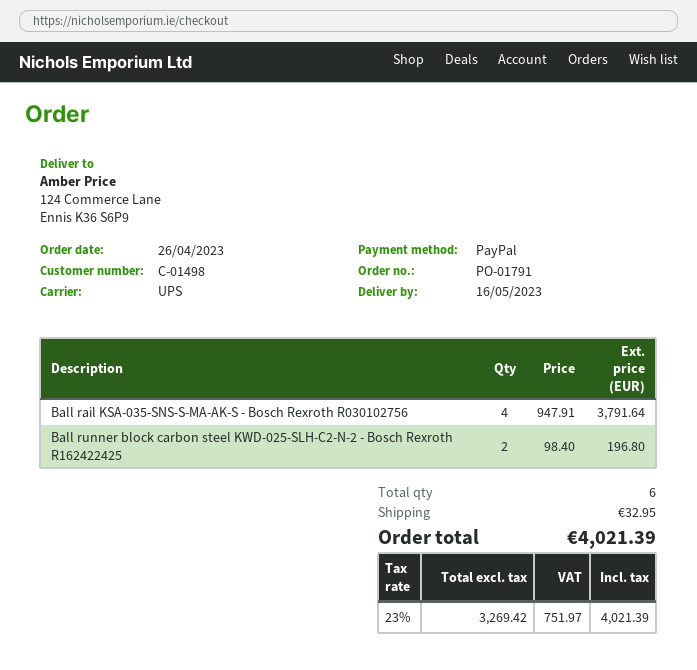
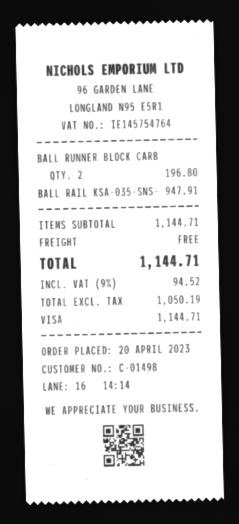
order date: 2023-04-26 -> 2023-04-20
payment method: PayPal -> Visa
Ball rail KSA-035-SNS-S-MA-AK-S - Bosch Rexroth R030102756: 4 for 3791.64 -> 1 for 947.91
shipping: 32.95 -> 0.00
net: 3269.42 -> 1050.19
tax: 23% = 751.97 -> 9% = 94.52
total: 4021.39 -> 1144.71

